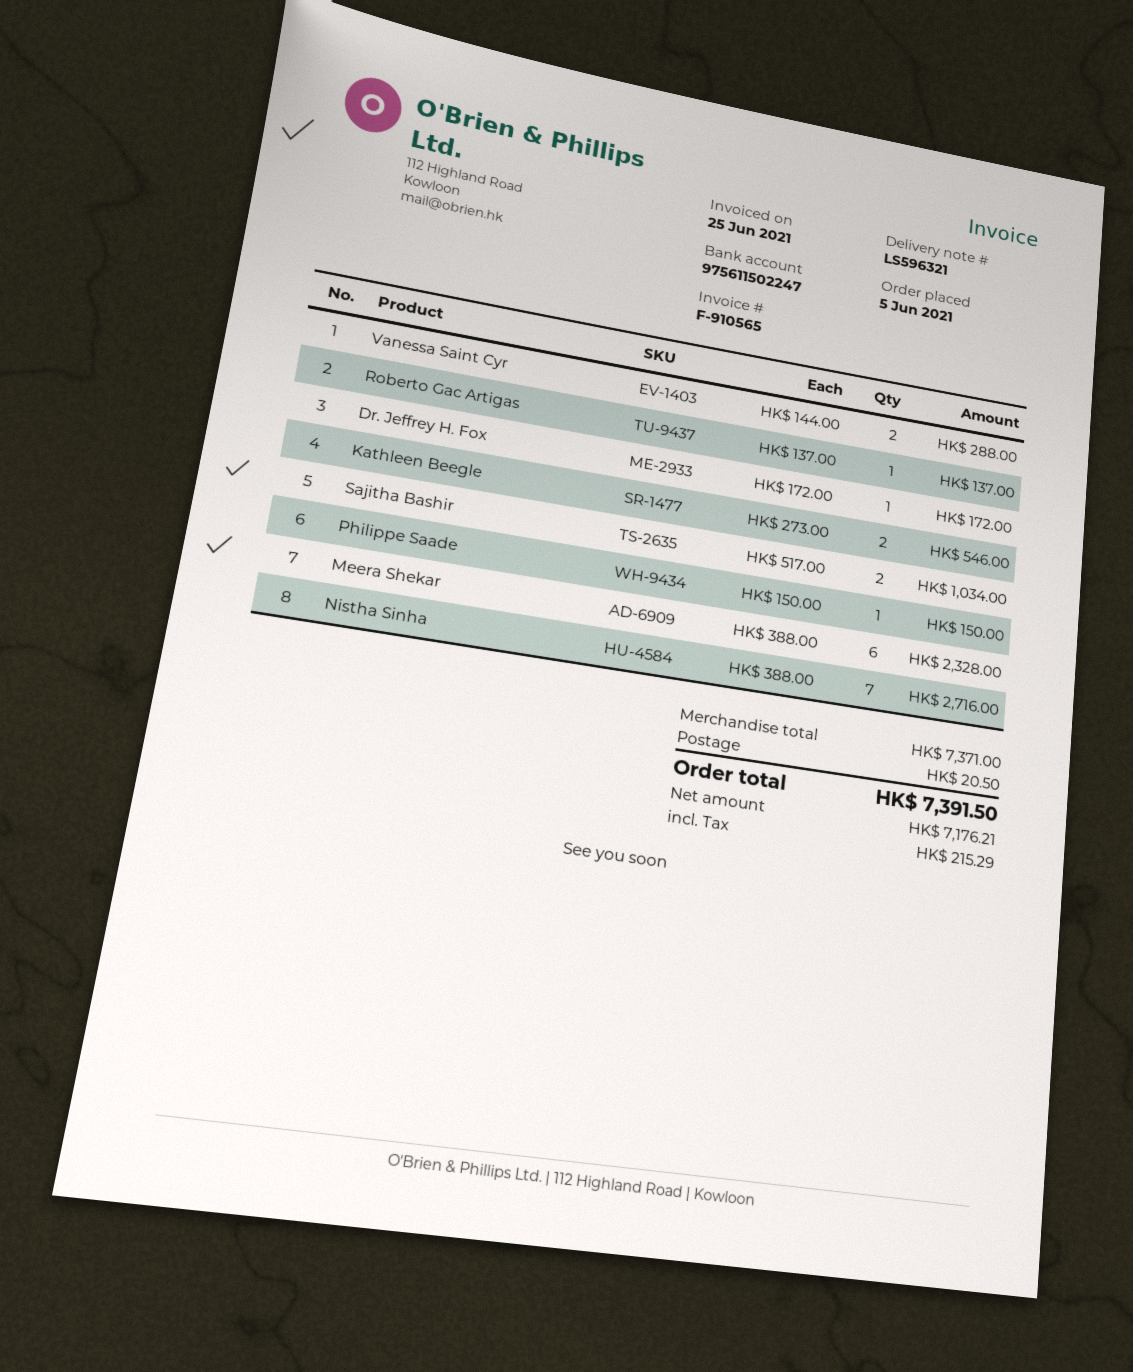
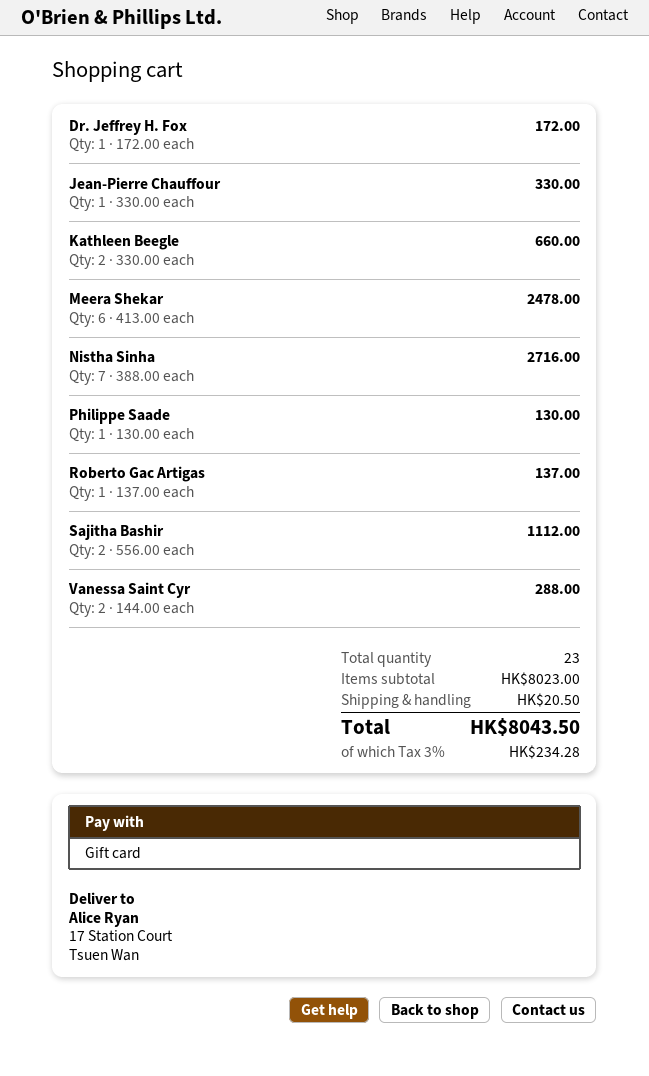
Kathleen Beegle: 2 x 273.00 = 546.00 -> 2 x 330.00 = 660.00
Sajitha Bashir: 2 x 517.00 = 1034.00 -> 2 x 556.00 = 1112.00
Philippe Saade: 1 x 150.00 = 150.00 -> 1 x 130.00 = 130.00
Meera Shekar: 6 x 388.00 = 2328.00 -> 6 x 413.00 = 2478.00
Jean-Pierre Chauffour: none -> 1 x 330.00 = 330.00
subtotal: 7371.00 -> 8023.00
tax: 215.29 -> 234.28
total: 7391.50 -> 8043.50

